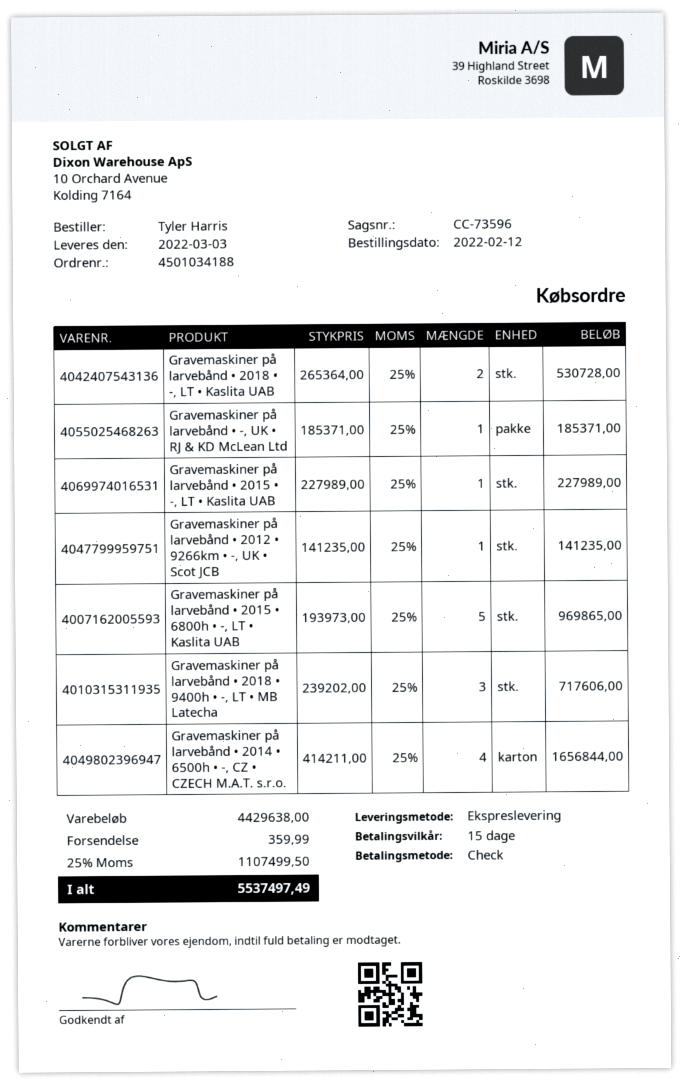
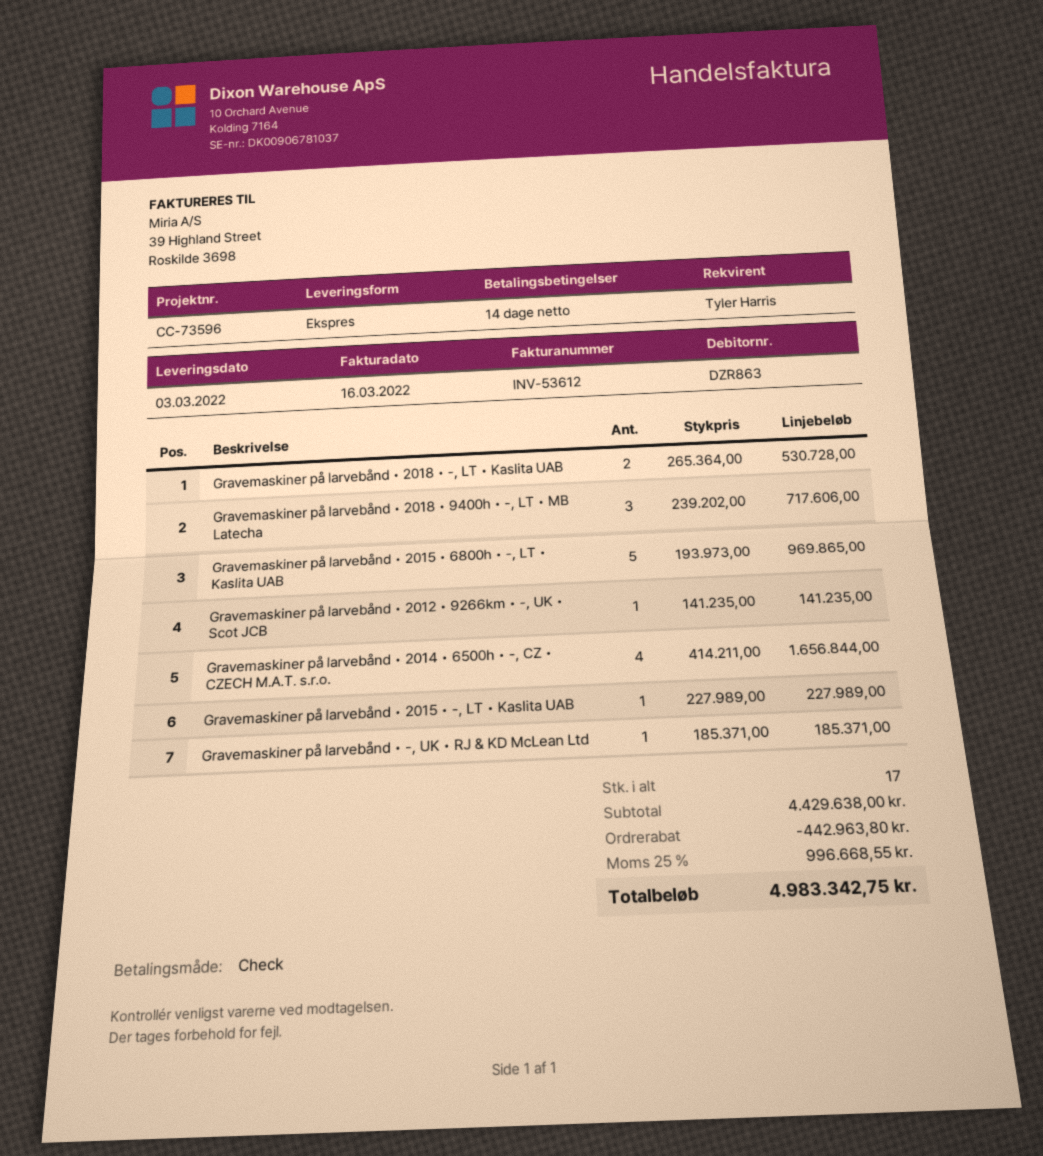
payment terms: 15 days -> 14 days
discount: none -> 442963.80
shipping: 359.99 -> none
tax: 25% = 1107499.50 -> 25% = 996668.55
total: 5537497.49 -> 4983342.75

